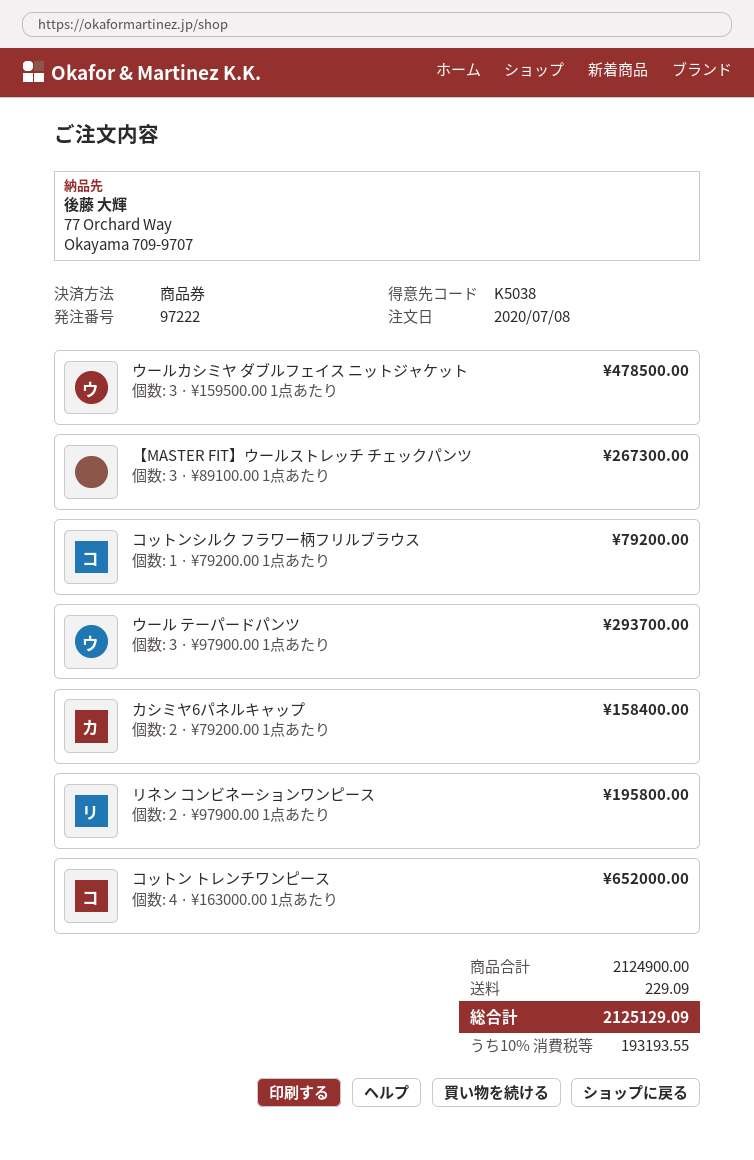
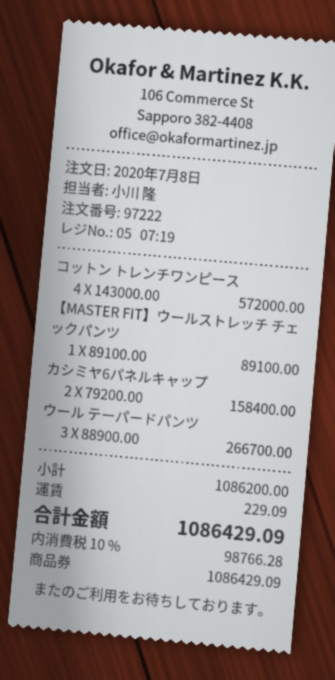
ウールカシミヤ ダブルフェイス ニットジャケット: 3 x 159500.00 = 478500.00 -> none
【MASTER FIT】ウールストレッチ チェックパンツ: 3 x 89100.00 = 267300.00 -> 1 x 89100.00 = 89100.00
コットンシルク フラワー柄フリルブラウス: 1 x 79200.00 = 79200.00 -> none
ウール テーパードパンツ: 3 x 97900.00 = 293700.00 -> 3 x 88900.00 = 266700.00
リネン コンビネーションワンピース: 2 x 97900.00 = 195800.00 -> none
コットン トレンチワンピース: 4 x 163000.00 = 652000.00 -> 4 x 143000.00 = 572000.00
subtotal: 2124900.00 -> 1086200.00
tax: 10% = 193193.55 -> 10% = 98766.28
total: 2125129.09 -> 1086429.09

